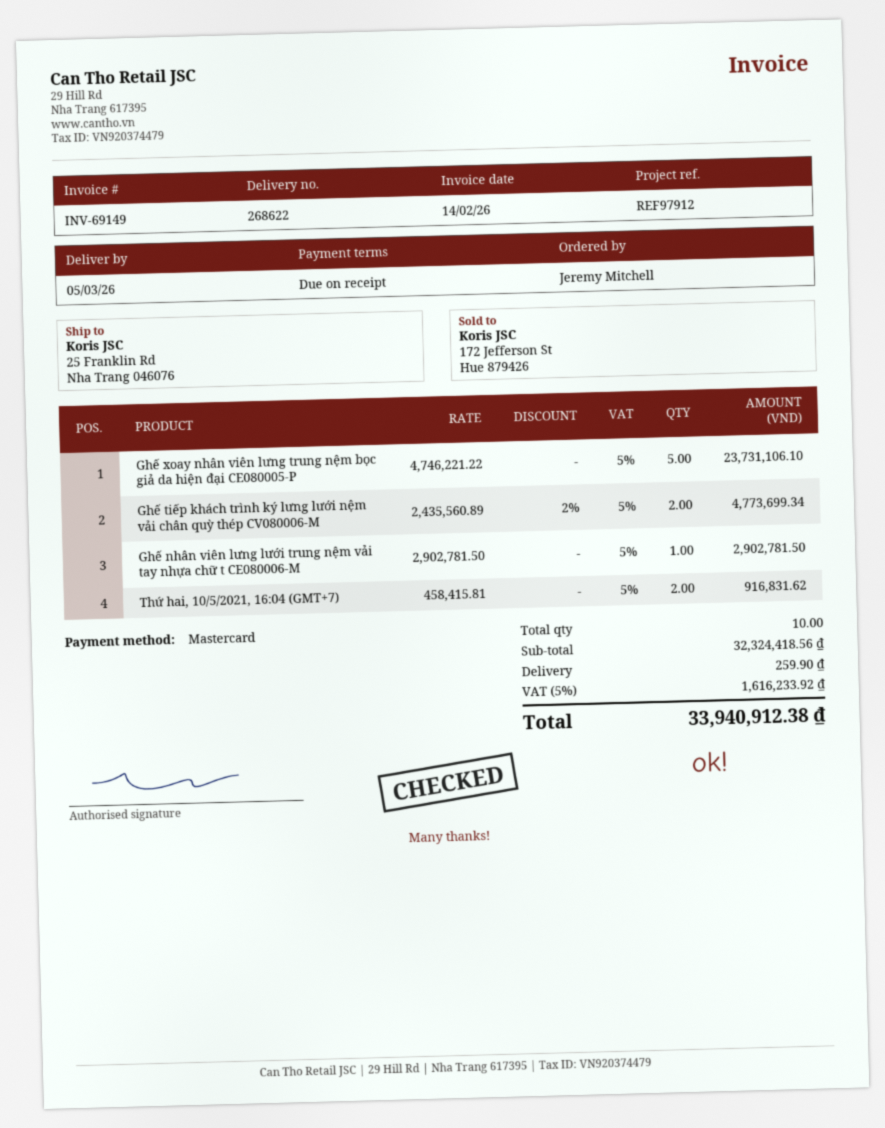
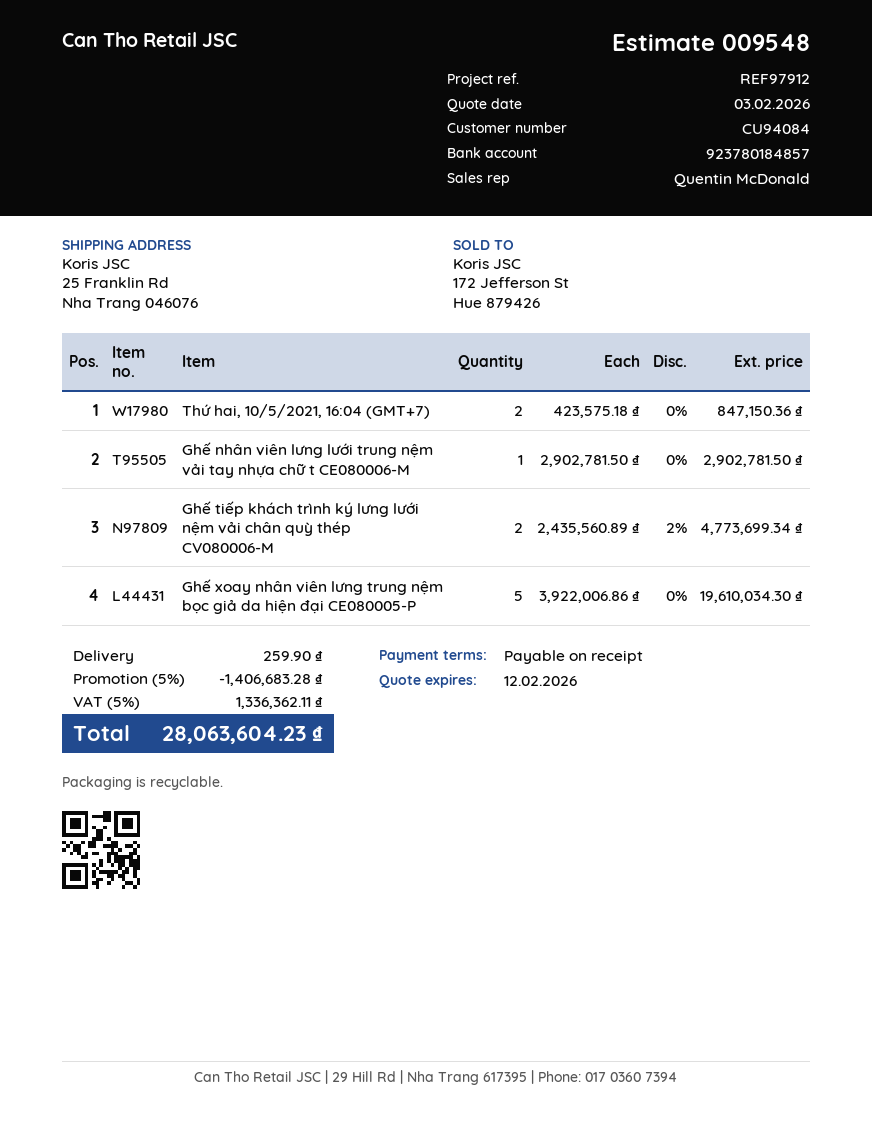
Ghế xoay nhân viên lưng trung nệm bọc giả da hiện đại CE080005-P: 5 x 4746221.22 = 23731106.10 -> 5 x 3922006.86 = 19610034.30
Thứ hai, 10/5/2021, 16:04 (GMT+7): 2 x 458415.81 = 916831.62 -> 2 x 423575.18 = 847150.36
discount: none -> 5% = 1406683.28
tax: 5% = 1616233.92 -> 5% = 1336362.11
total: 33940912.38 -> 28063604.23

